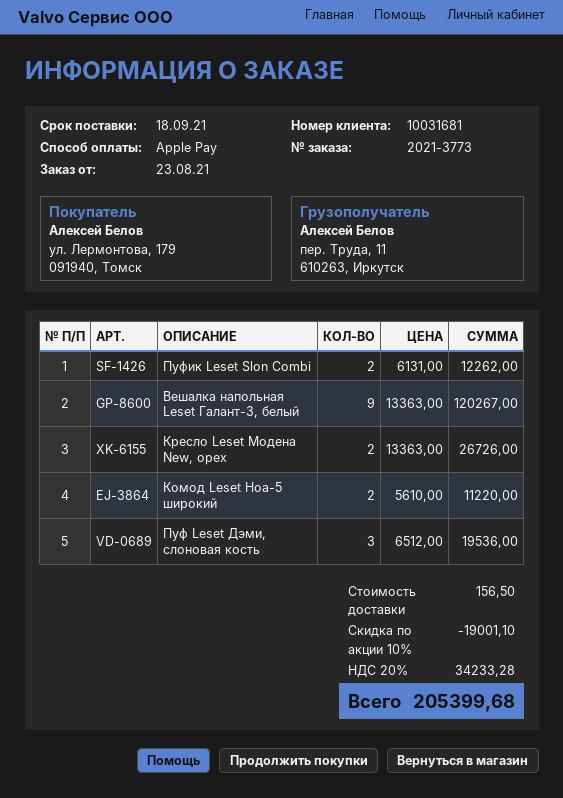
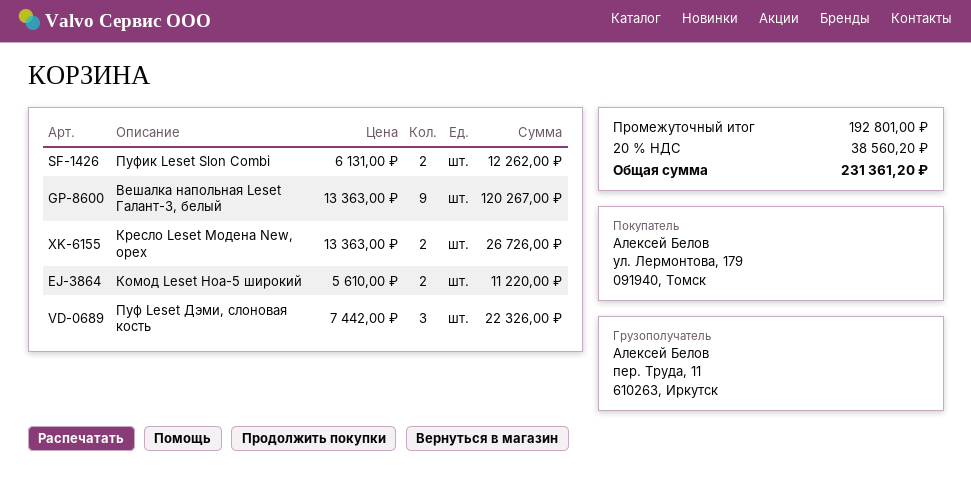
Пуф Leset Дэми, слоновая кость: 3 x 6512.00 = 19536.00 -> 3 x 7442.00 = 22326.00
discount: 10% = 19001.10 -> none
shipping: 156.50 -> none
tax: 20% = 34233.28 -> 20% = 38560.20
total: 205399.68 -> 231361.20

